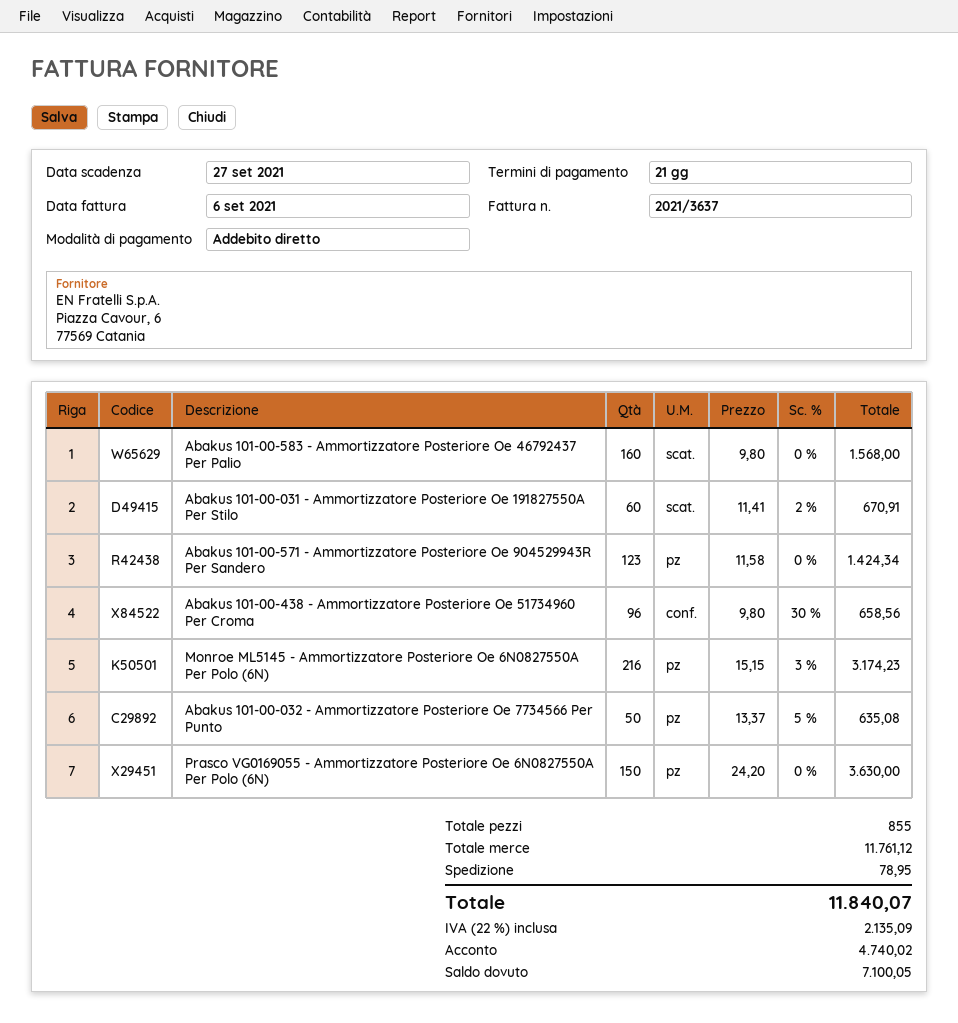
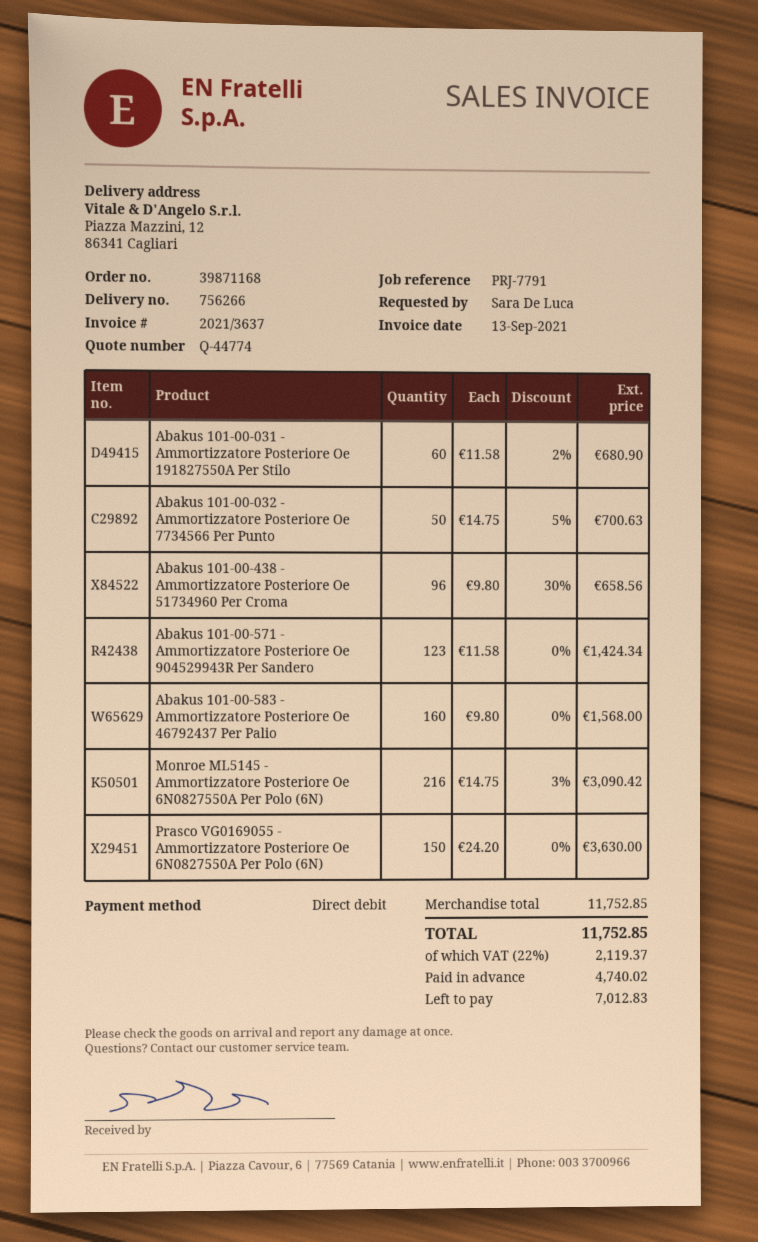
invoice date: 2021-09-06 -> 2021-09-13
Abakus 101-00-031 - Ammortizzatore Posteriore Oe 191827550A Per Stilo: 60 x 11.41 - 2% = 670.91 -> 60 x 11.58 - 2% = 680.90
Monroe ML5145 - Ammortizzatore Posteriore Oe 6N0827550A Per Polo (6N): 216 x 15.15 - 3% = 3174.23 -> 216 x 14.75 - 3% = 3090.42
Abakus 101-00-032 - Ammortizzatore Posteriore Oe 7734566 Per Punto: 50 x 13.37 - 5% = 635.08 -> 50 x 14.75 - 5% = 700.63
subtotal: 11761.12 -> 11752.85
shipping: 78.95 -> none
tax: 22% = 2135.09 -> 22% = 2119.37
total: 11840.07 -> 11752.85
balance: 7100.05 -> 7012.83

